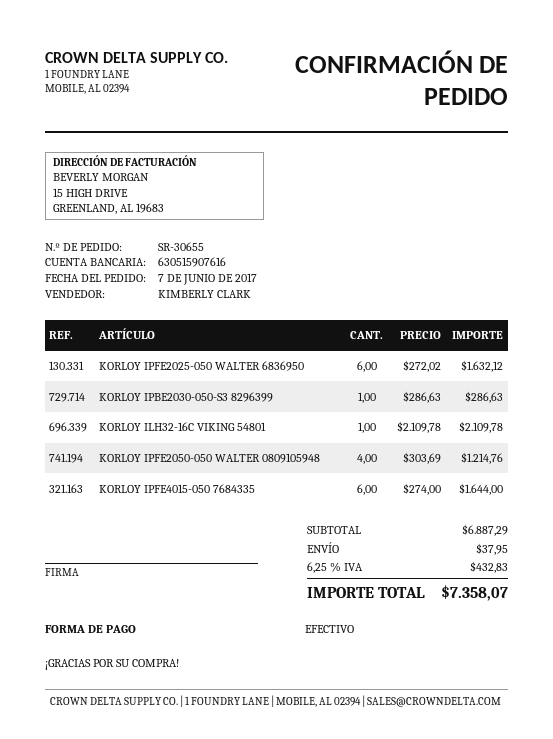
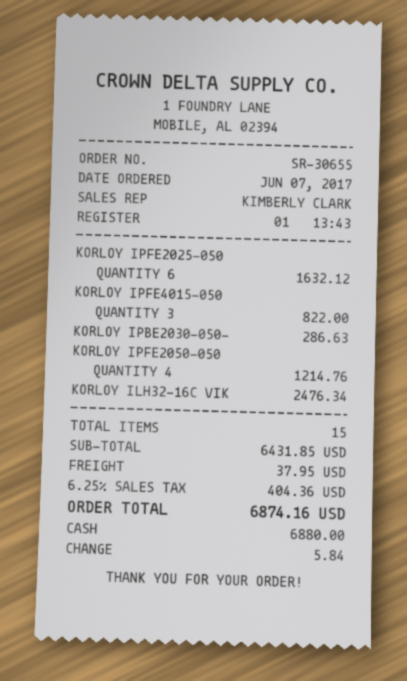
KORLOY ILH32-16C VIKING 54801: 1 for 2109.78 -> 1 for 2476.34
KORLOY IPFE4015-050 7684335: 6 for 1644.00 -> 3 for 822.00
subtotal: 6887.29 -> 6431.85
tax: 6.25% = 432.83 -> 6.25% = 404.36
total: 7358.07 -> 6874.16

